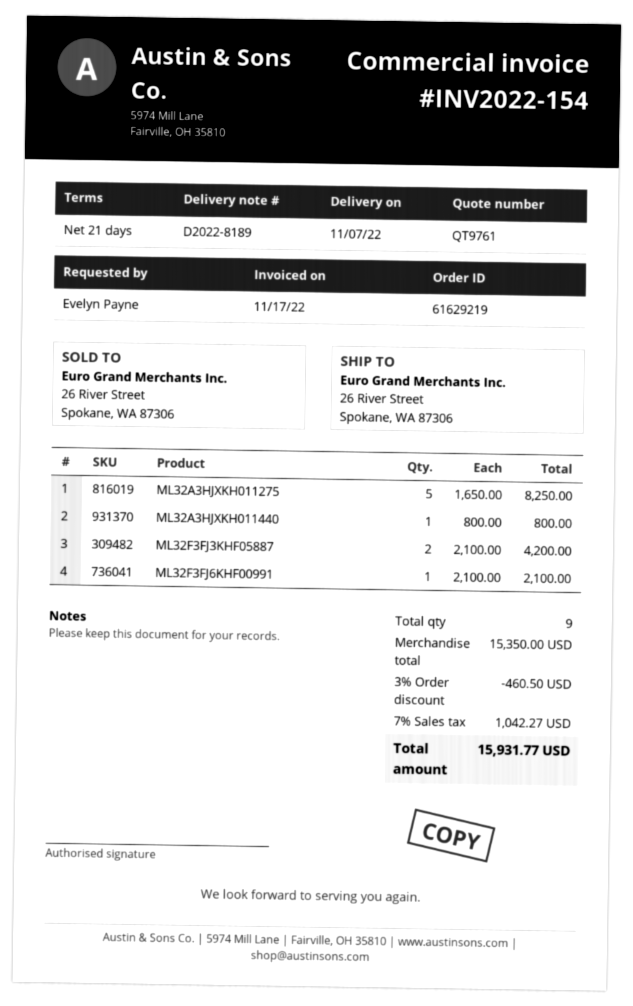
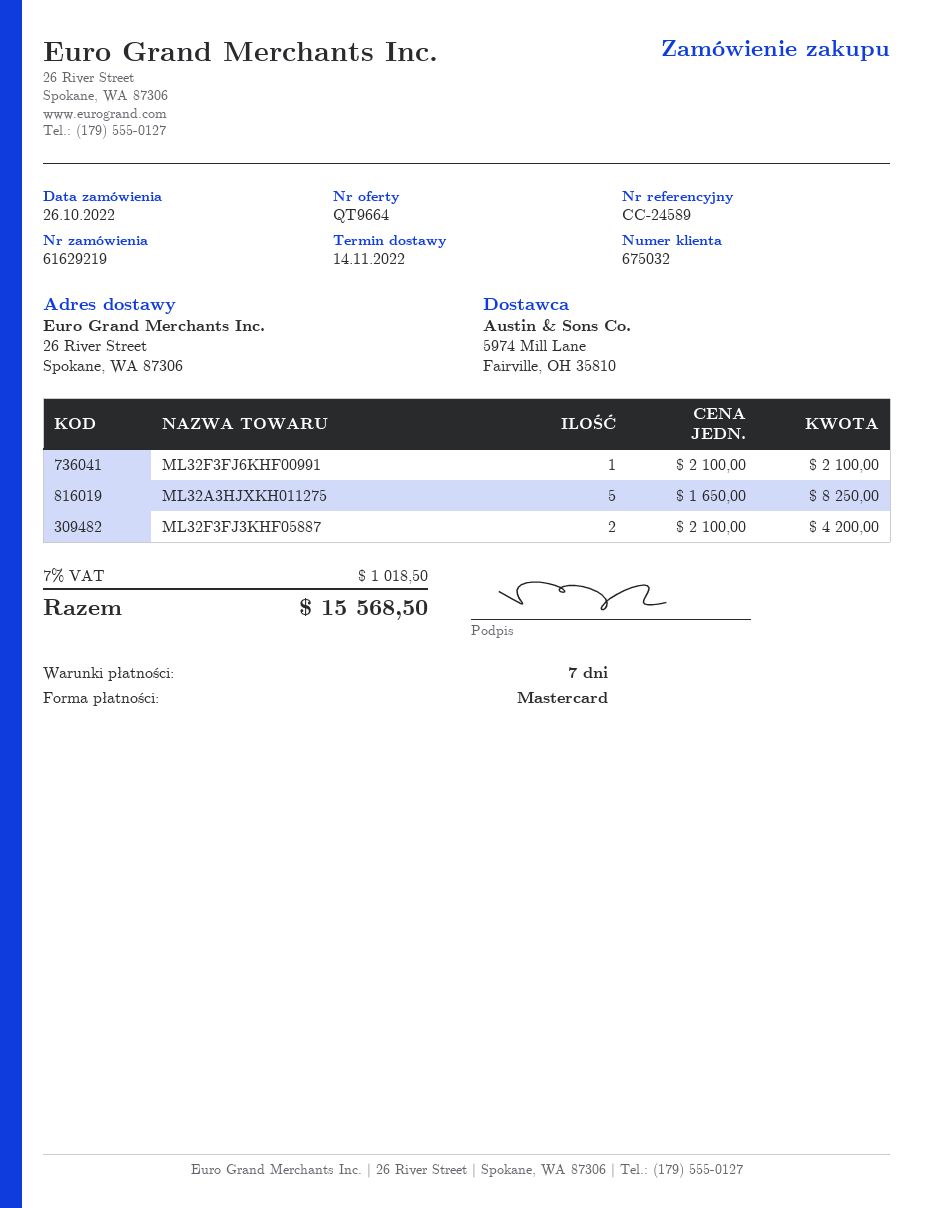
quote number: QT9761 -> QT9664
delivery date: 2022-11-07 -> 2022-11-14
payment terms: 21 days -> 7 days
ML32A3HJXKH011440: 1 x 800.00 = 800.00 -> none
discount: 3% = 460.50 -> none
tax: 7% = 1042.27 -> 7% = 1018.50
total: 15931.77 -> 15568.50

